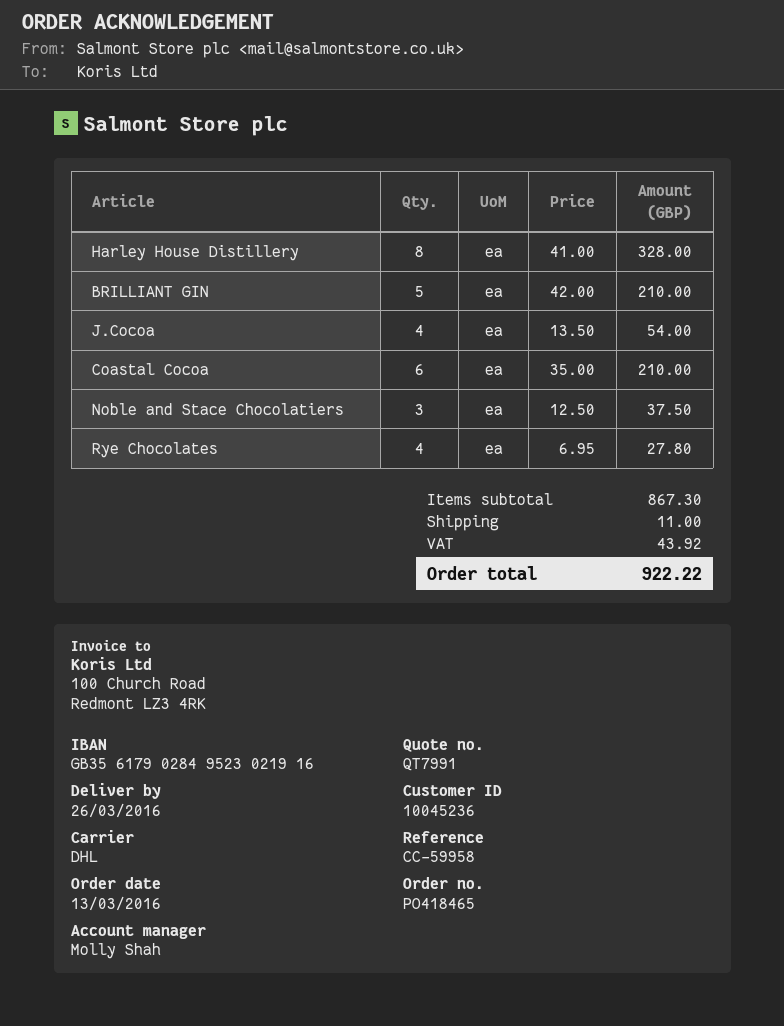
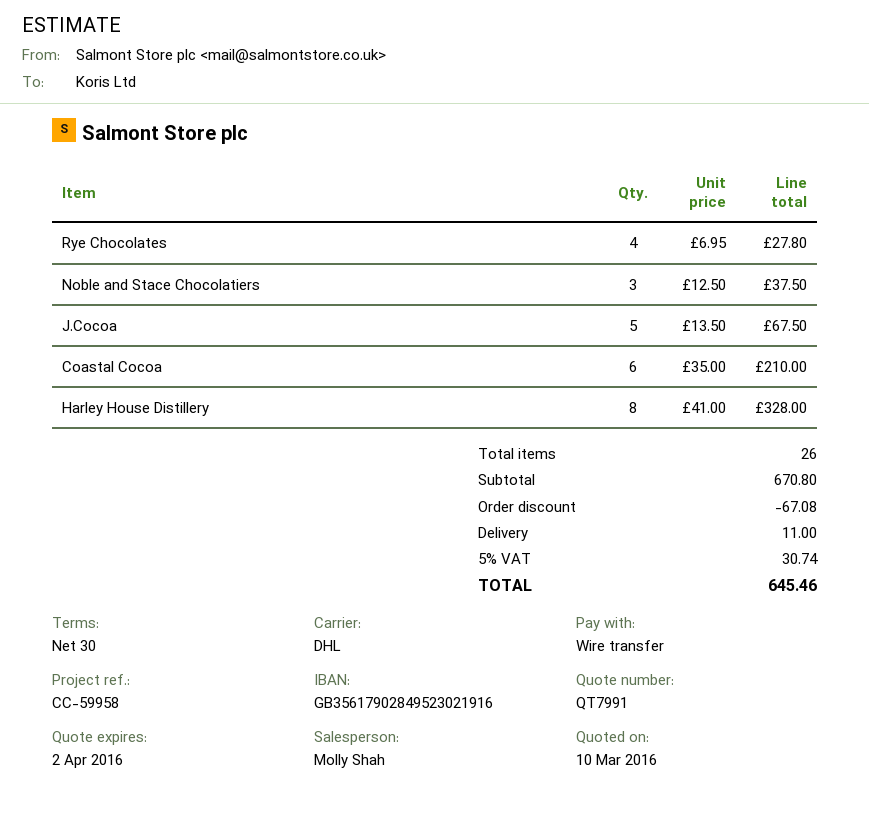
BRILLIANT GIN: 5 x 42.00 = 210.00 -> none
J.Cocoa: 4 x 13.50 = 54.00 -> 5 x 13.50 = 67.50
subtotal: 867.30 -> 670.80
discount: none -> 67.08
tax: 43.92 -> 30.74
total: 922.22 -> 645.46

